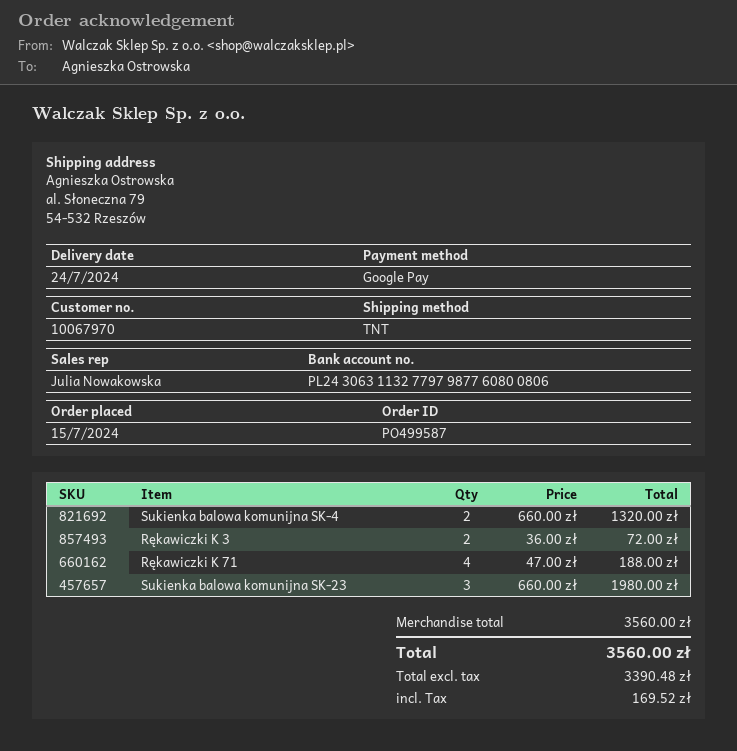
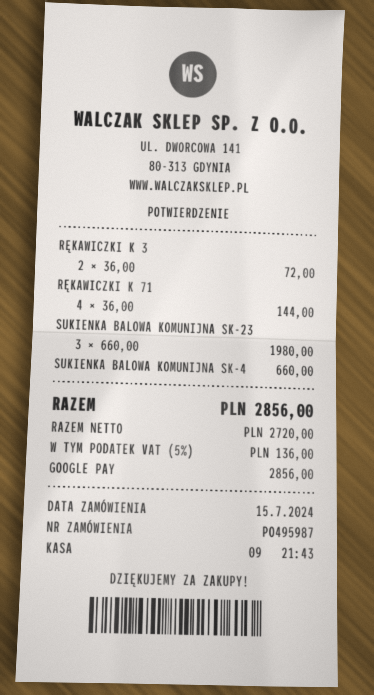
order number: PO499587 -> PO495987
Sukienka balowa komunijna SK-4: 2 x 660.00 = 1320.00 -> 1 x 660.00 = 660.00
Rękawiczki K 71: 4 x 47.00 = 188.00 -> 4 x 36.00 = 144.00
net: 3390.48 -> 2720.00
tax: 169.52 -> 136.00
total: 3560.00 -> 2856.00

